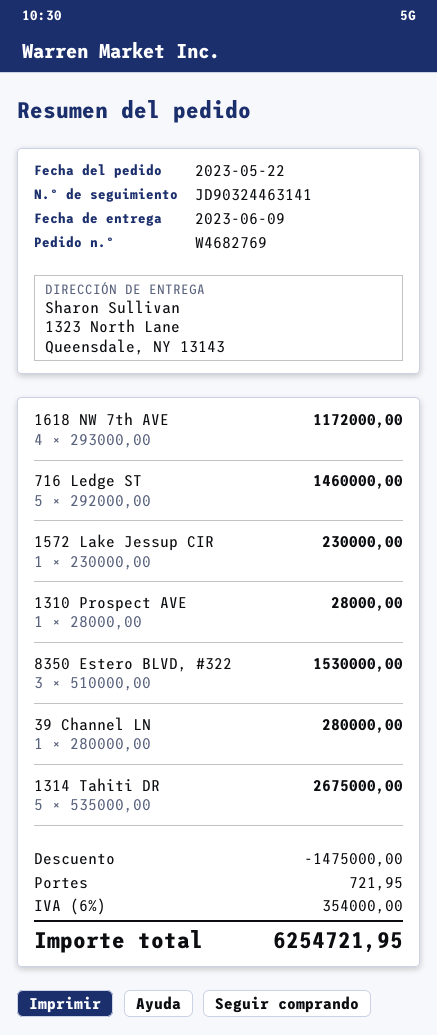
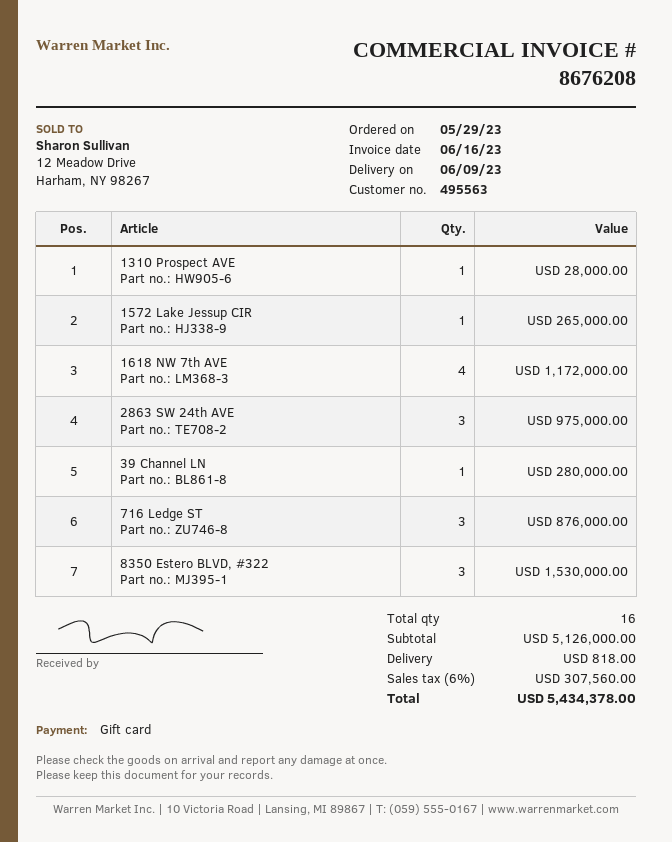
order date: 2023-05-22 -> 2023-05-29
716 Ledge ST: 5 for 1460000.00 -> 3 for 876000.00
1572 Lake Jessup CIR: 1 for 230000.00 -> 1 for 265000.00
1314 Tahiti DR: 5 for 2675000.00 -> none
2863 SW 24th AVE: none -> 3 for 975000.00
discount: 1475000.00 -> none
shipping: 721.95 -> 818.00
tax: 6% = 354000.00 -> 6% = 307560.00
total: 6254721.95 -> 5434378.00

